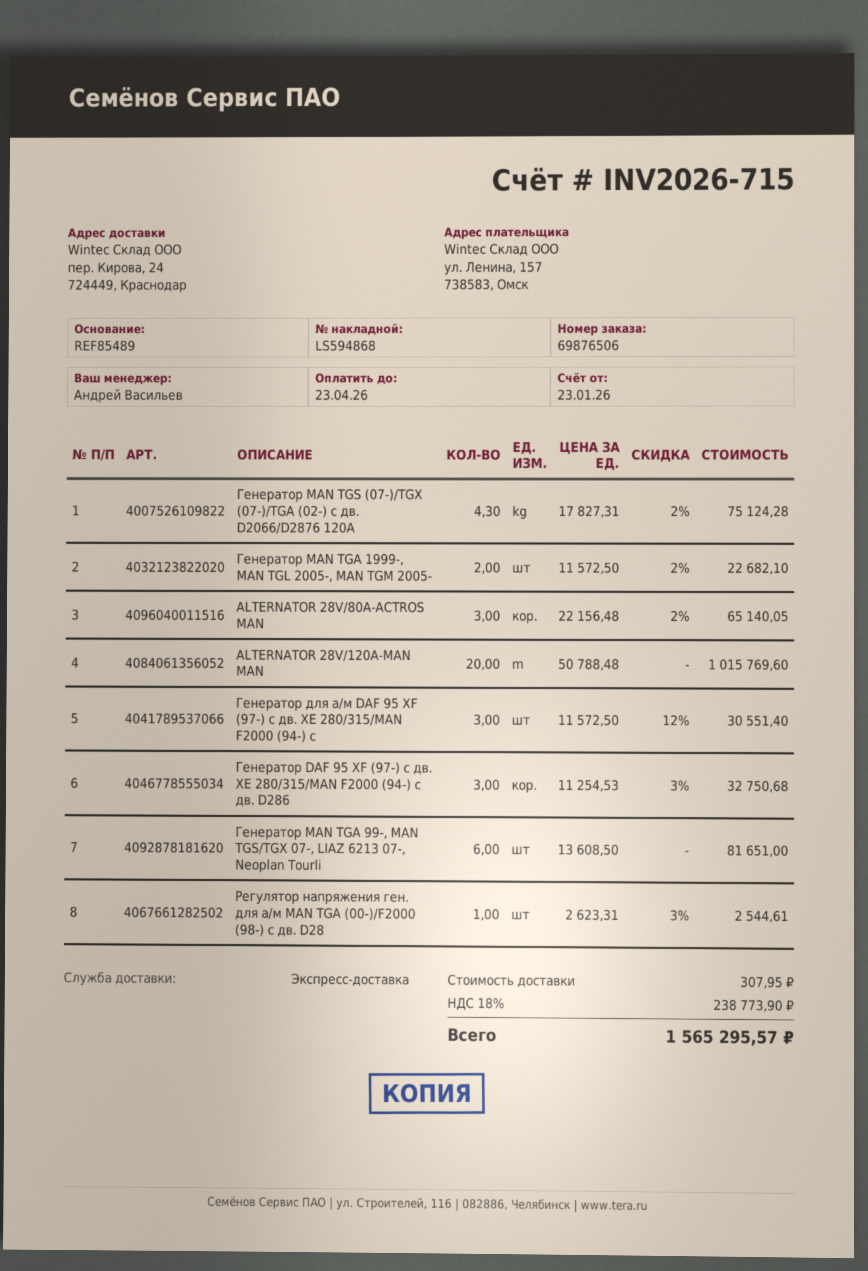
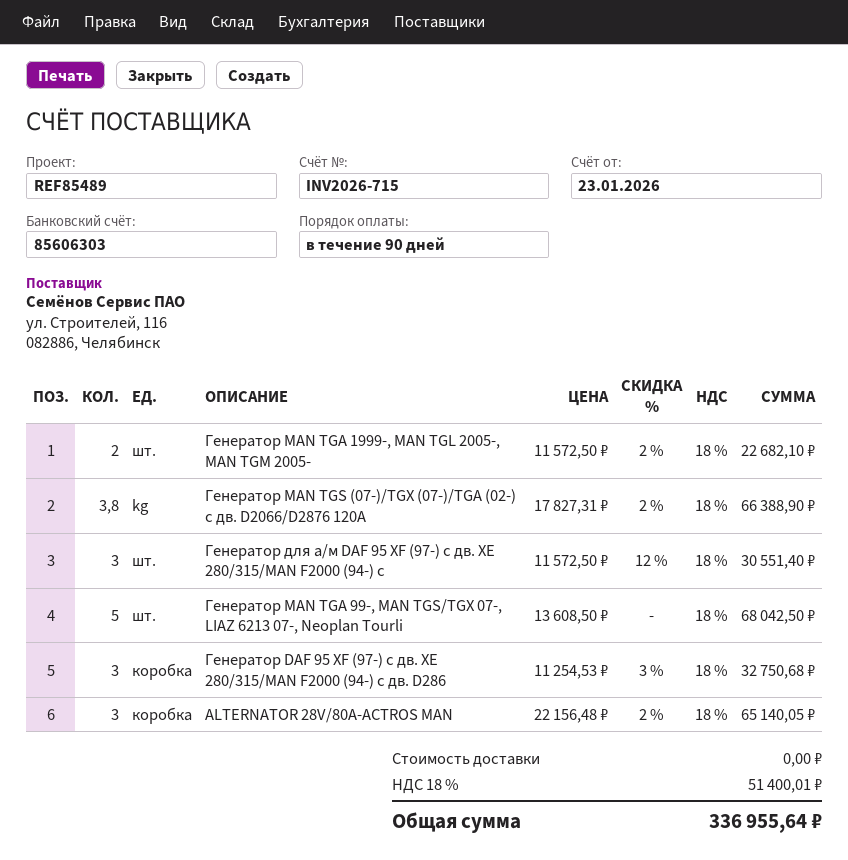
Генератор MAN TGS (07-)/TGX (07-)/TGA (02-) с дв. D2066/D2876 120A: 4.3 x 17827.31 - 2% = 75124.28 -> 3.8 x 17827.31 - 2% = 66388.90
ALTERNATOR 28V/120A-MAN MAN: 20 x 50788.48 = 1015769.60 -> none
Генератор MAN TGA 99-, MAN TGS/TGX 07-, LIAZ 6213 07-, Neoplan Tourli: 6 x 13608.50 = 81651.00 -> 5 x 13608.50 = 68042.50
Регулятор напряжения ген. для а/м MAN TGA (00-)/F2000 (98-) с дв. D28: 1 x 2623.31 - 3% = 2544.61 -> none
shipping: 307.95 -> 0.00
tax: 18% = 238773.90 -> 18% = 51400.01
total: 1565295.57 -> 336955.64

